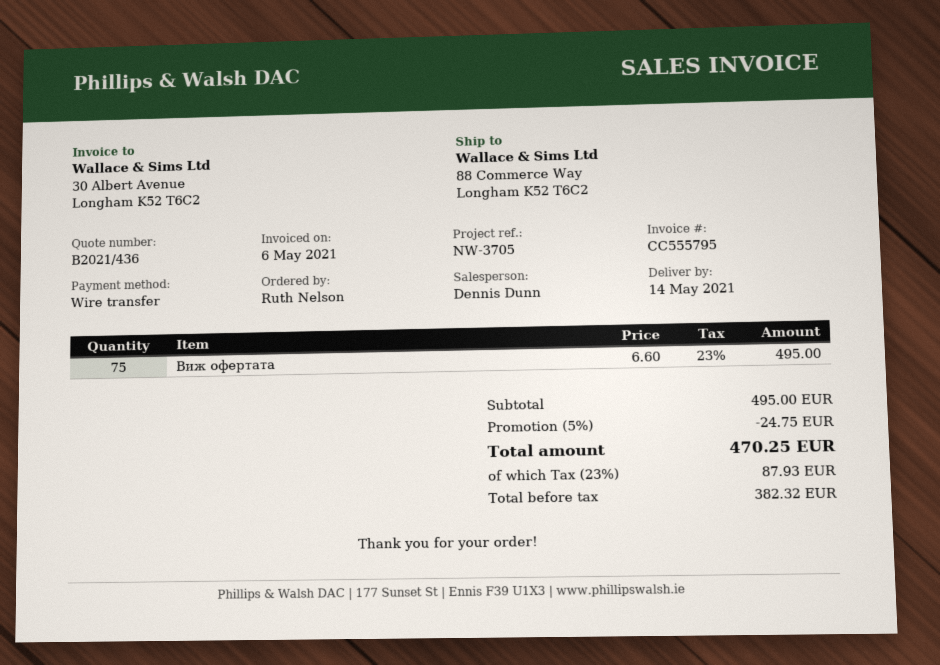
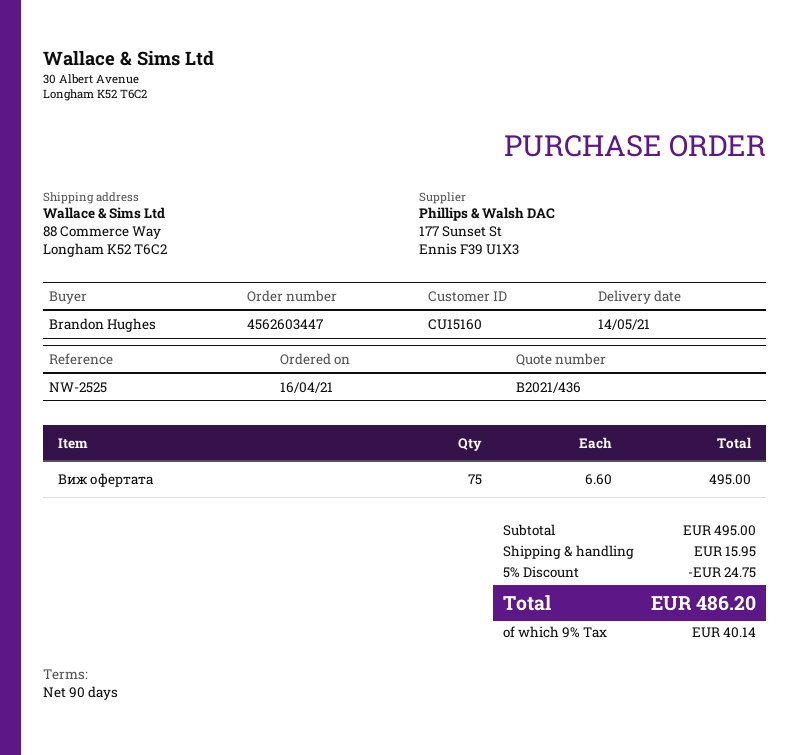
reference: NW-3705 -> NW-2525
ordered by: Ruth Nelson -> Brandon Hughes
shipping: none -> 15.95
tax: 23% = 87.93 -> 9% = 40.14
total: 470.25 -> 486.20

